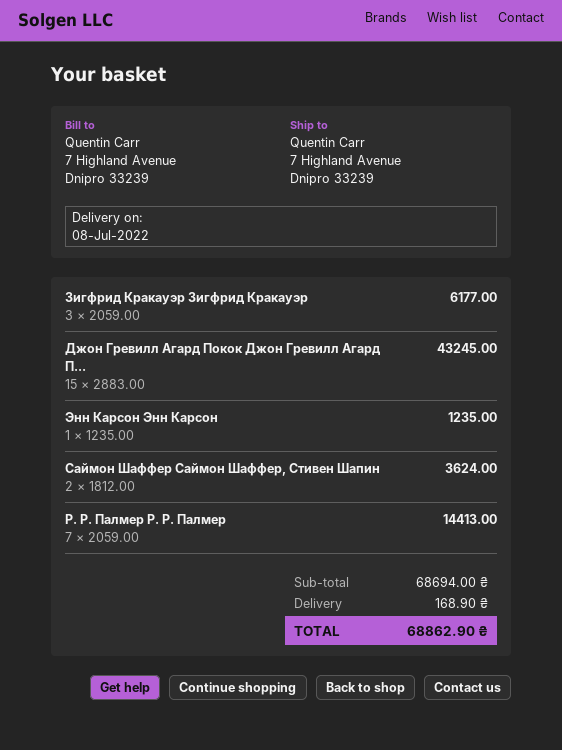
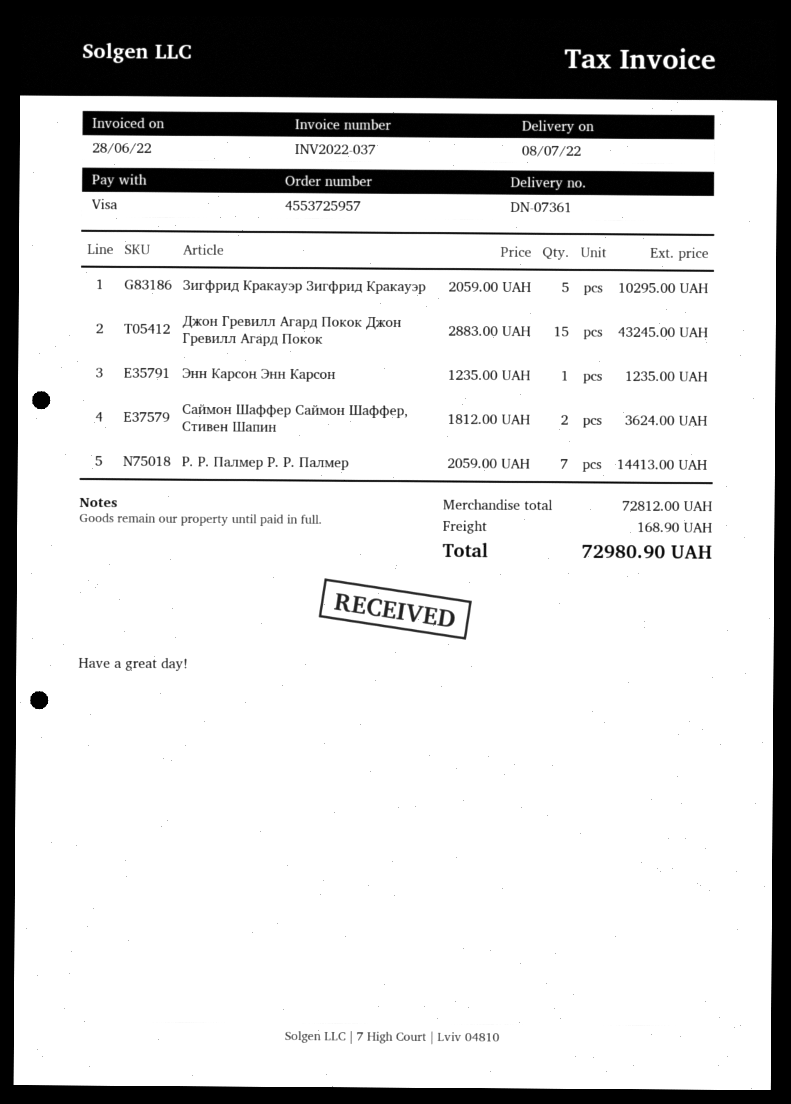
Зигфрид Кракауэр Зигфрид Кракауэр: 3 x 2059.00 = 6177.00 -> 5 x 2059.00 = 10295.00
subtotal: 68694.00 -> 72812.00
total: 68862.90 -> 72980.90

